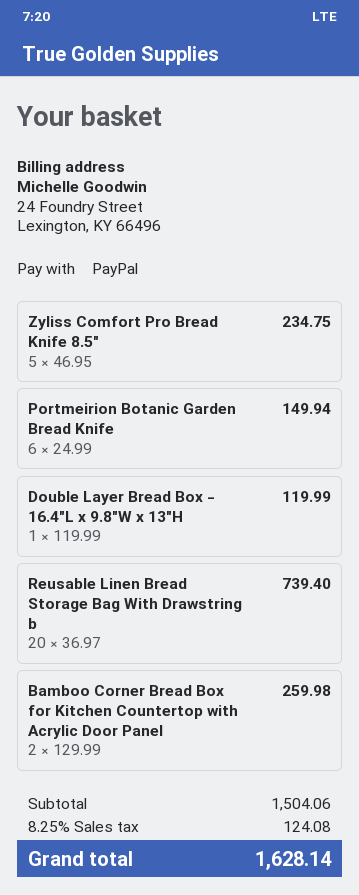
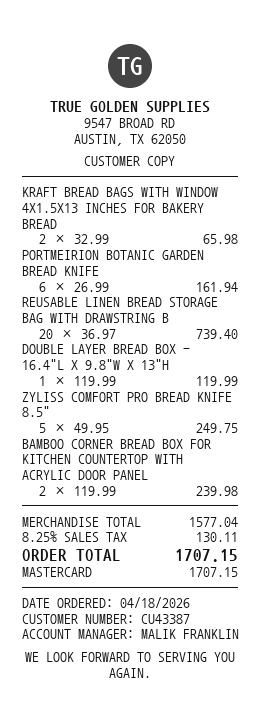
payment method: PayPal -> Mastercard
Zyliss Comfort Pro Bread Knife 8.5": 5 x 46.95 = 234.75 -> 5 x 49.95 = 249.75
Portmeirion Botanic Garden Bread Knife: 6 x 24.99 = 149.94 -> 6 x 26.99 = 161.94
Bamboo Corner Bread Box for Kitchen Countertop with Acrylic Door Panel: 2 x 129.99 = 259.98 -> 2 x 119.99 = 239.98
KRAFT BREAD BAGS WITH WINDOW 4X1.5X13 INCHES FOR BAKERY BREAD: none -> 2 x 32.99 = 65.98
subtotal: 1504.06 -> 1577.04
tax: 8.25% = 124.08 -> 8.25% = 130.11
total: 1628.14 -> 1707.15

